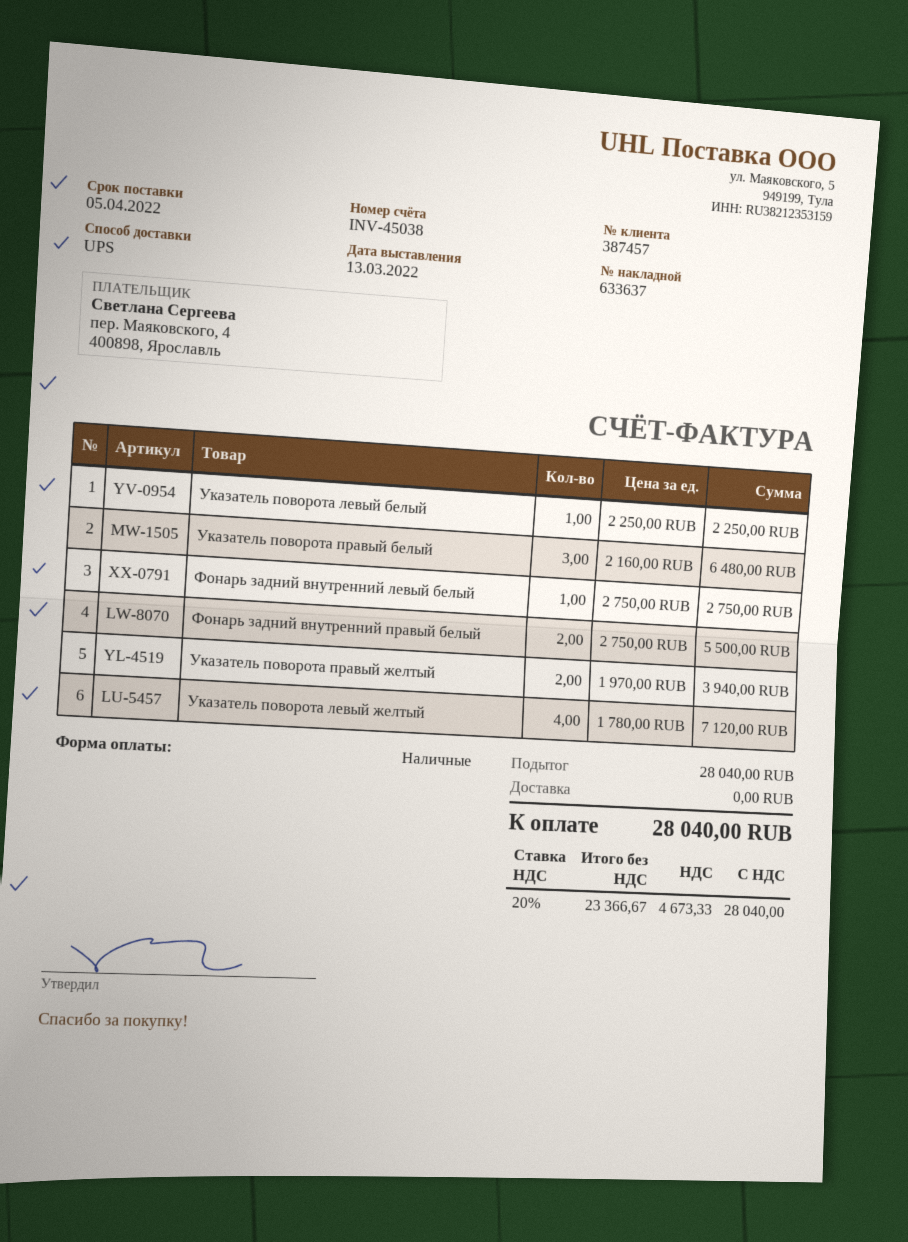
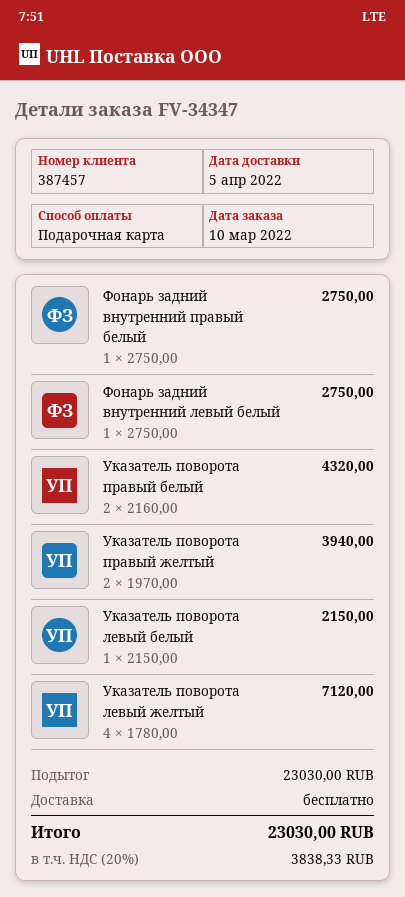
payment method: cash -> gift card
Указатель поворота левый белый: 1 x 2250.00 = 2250.00 -> 1 x 2150.00 = 2150.00
Указатель поворота правый белый: 3 x 2160.00 = 6480.00 -> 2 x 2160.00 = 4320.00
Фонарь задний внутренний правый белый: 2 x 2750.00 = 5500.00 -> 1 x 2750.00 = 2750.00
subtotal: 28040.00 -> 23030.00
tax: 20% = 4673.33 -> 20% = 3838.33
total: 28040.00 -> 23030.00

